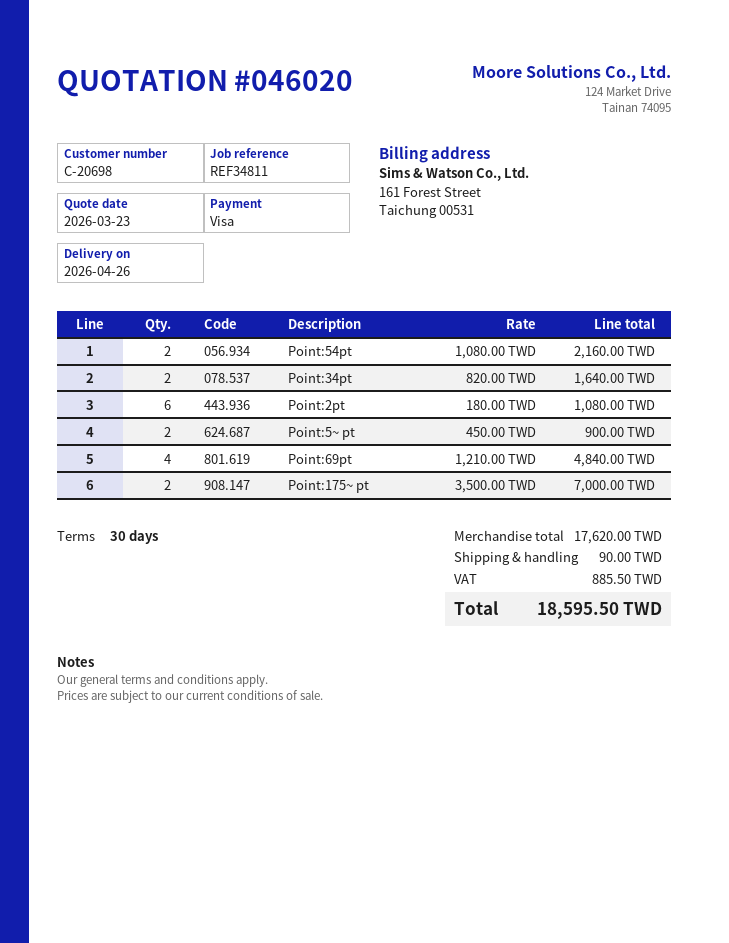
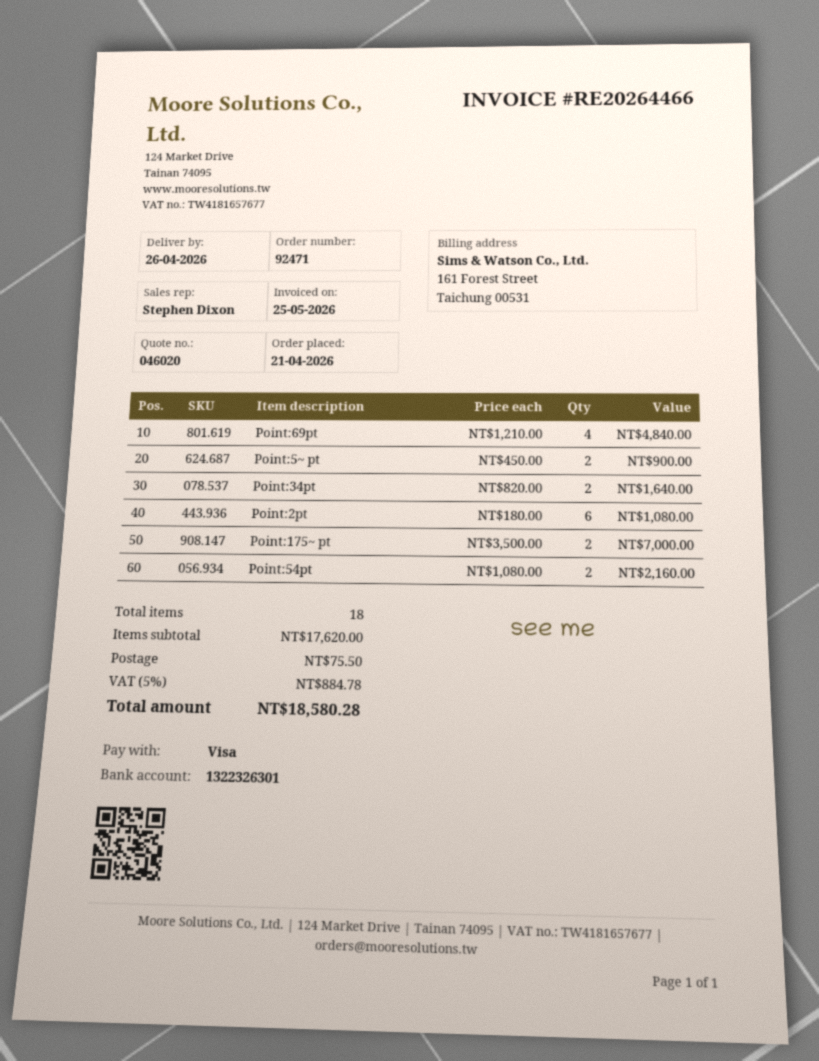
shipping: 90.00 -> 75.50
tax: 885.50 -> 884.78
total: 18595.50 -> 18580.28

